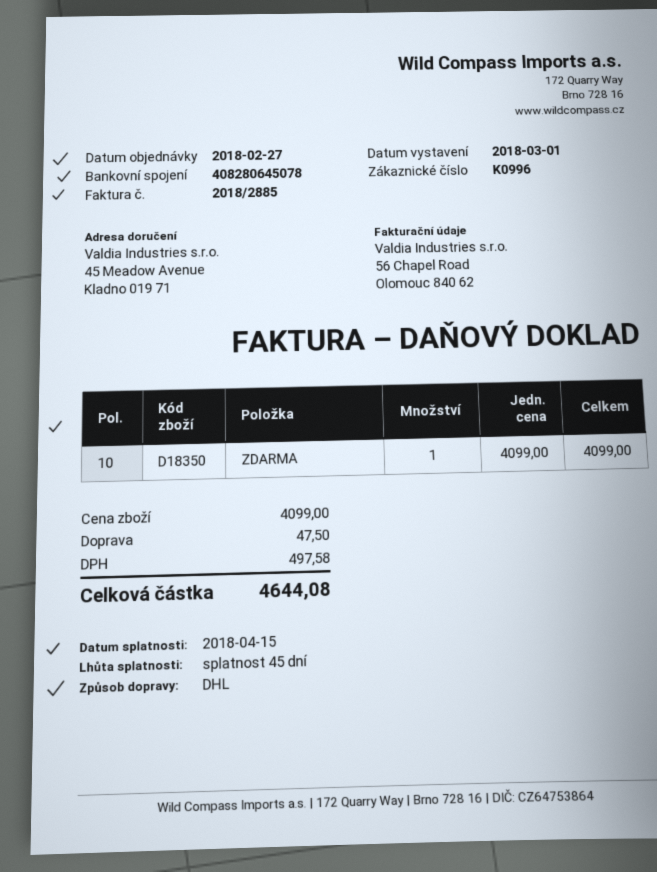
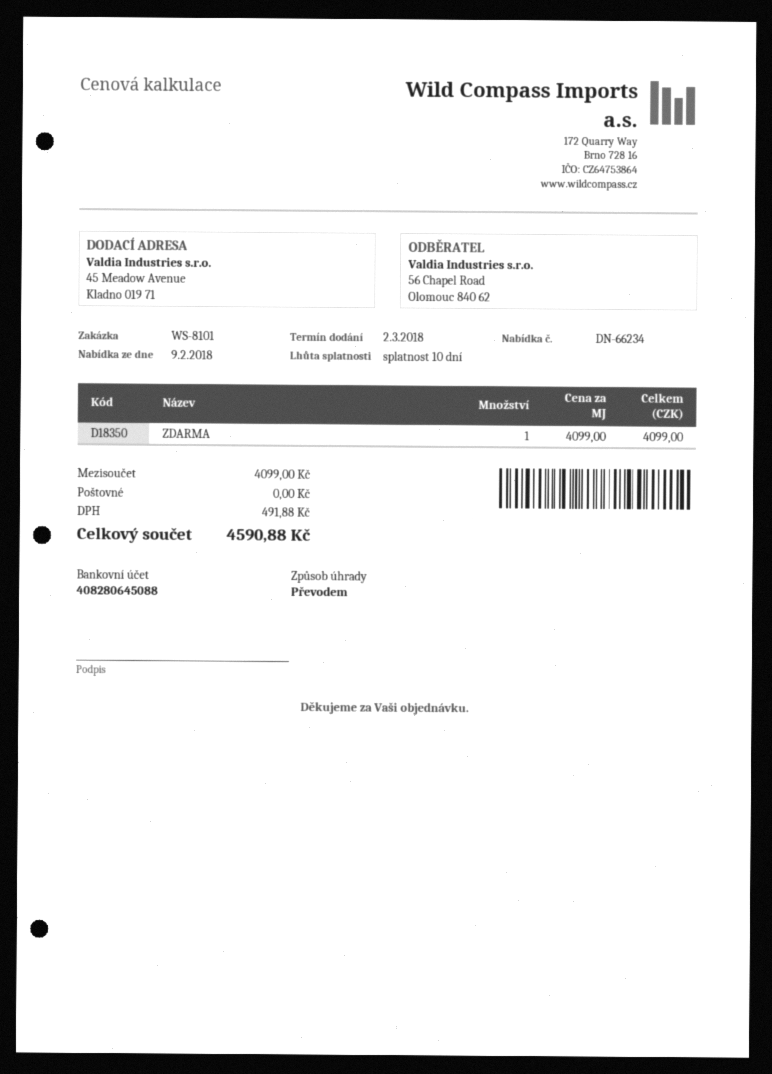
payment terms: 45 days -> 10 days
bank account: 408280645078 -> 408280645088
shipping: 47.50 -> 0.00
tax: 497.58 -> 491.88
total: 4644.08 -> 4590.88

